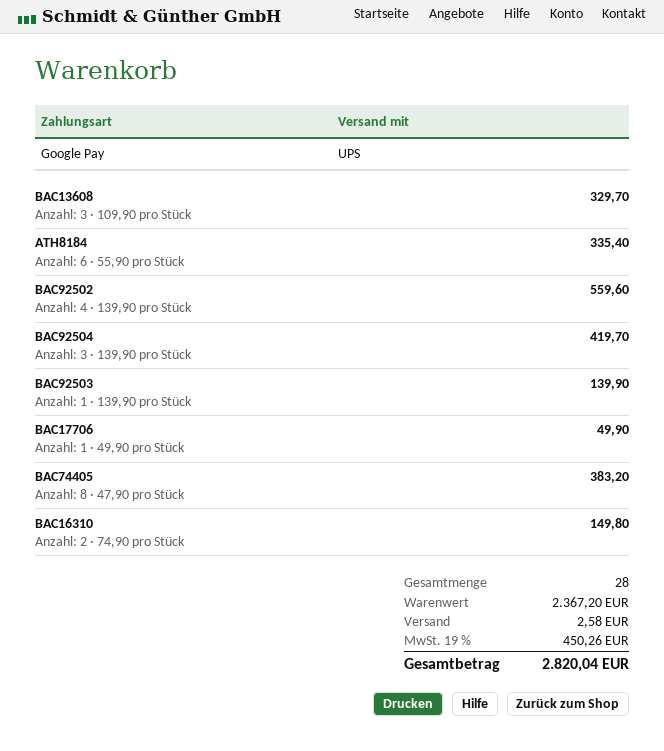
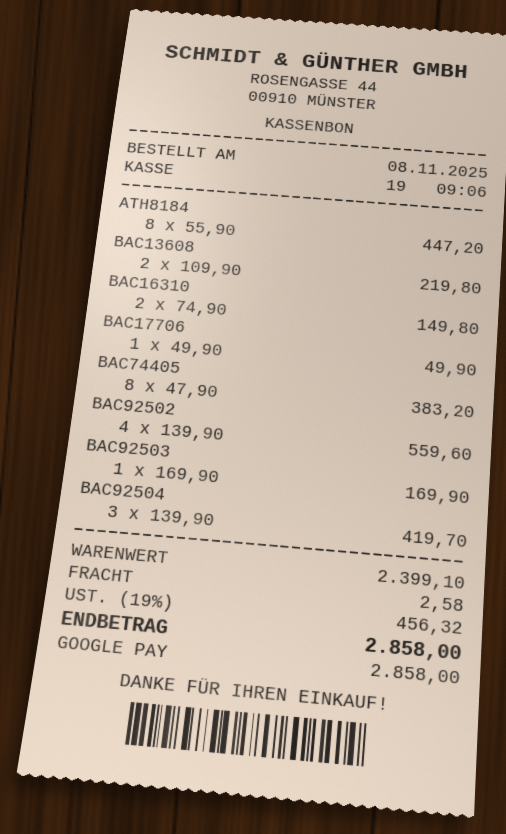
BAC13608: 3 x 109.90 = 329.70 -> 2 x 109.90 = 219.80
ATH8184: 6 x 55.90 = 335.40 -> 8 x 55.90 = 447.20
BAC92503: 1 x 139.90 = 139.90 -> 1 x 169.90 = 169.90
subtotal: 2367.20 -> 2399.10
tax: 19% = 450.26 -> 19% = 456.32
total: 2820.04 -> 2858.00

